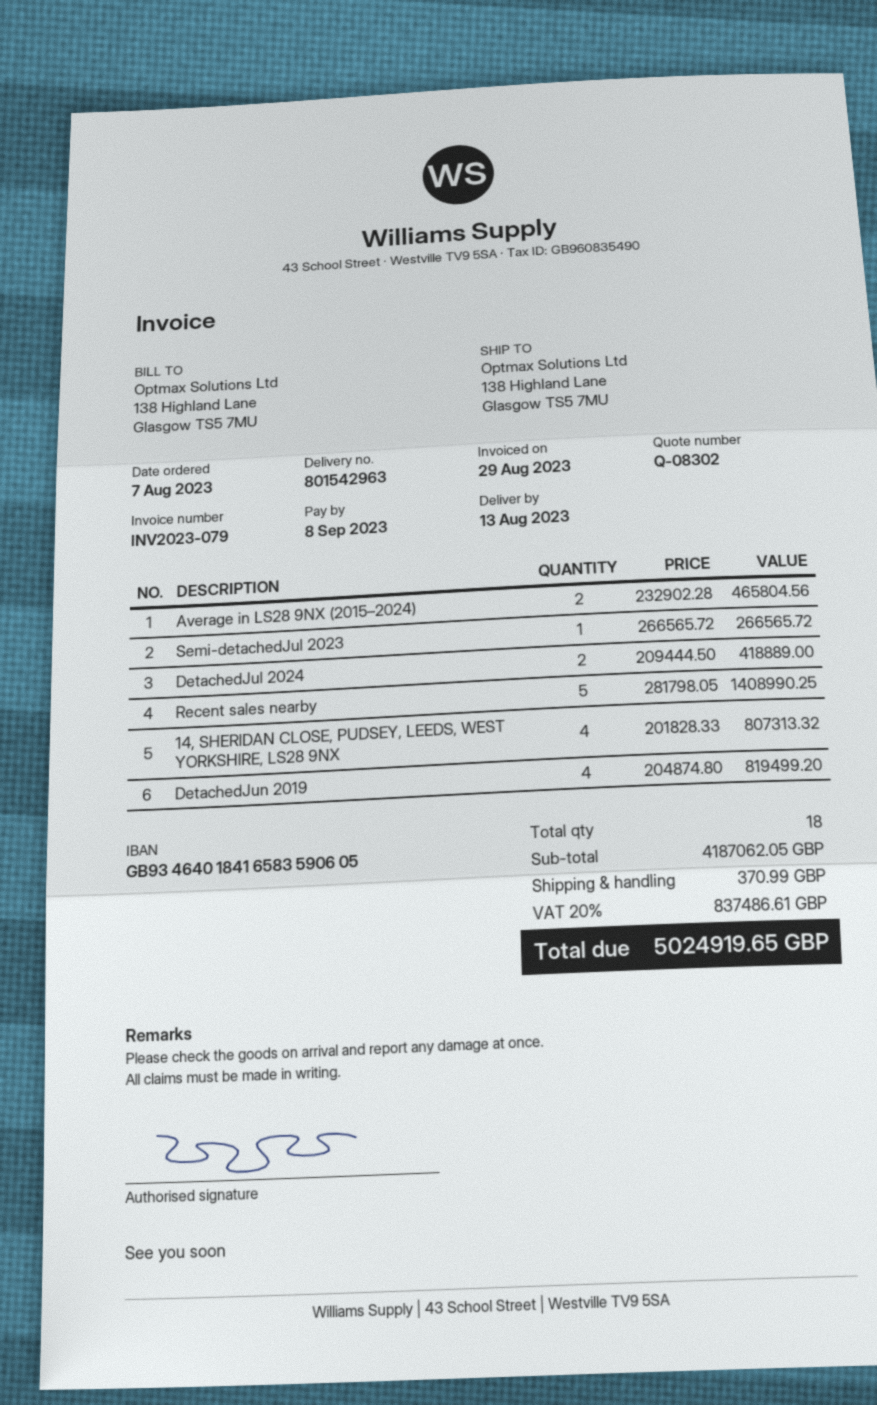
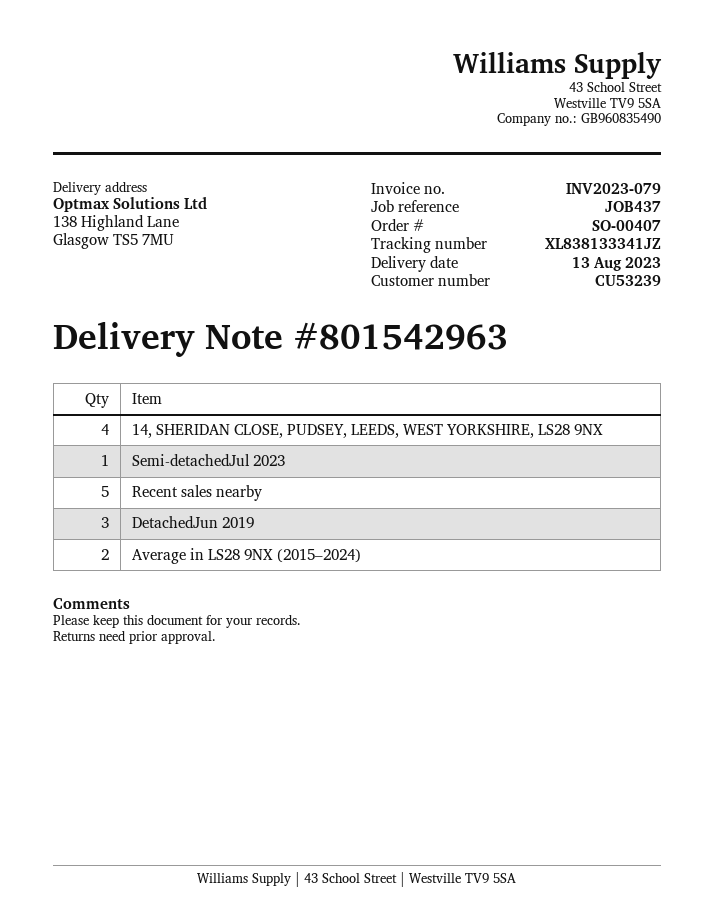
DetachedJul 2024: 2 -> none
DetachedJun 2019: 4 -> 3

